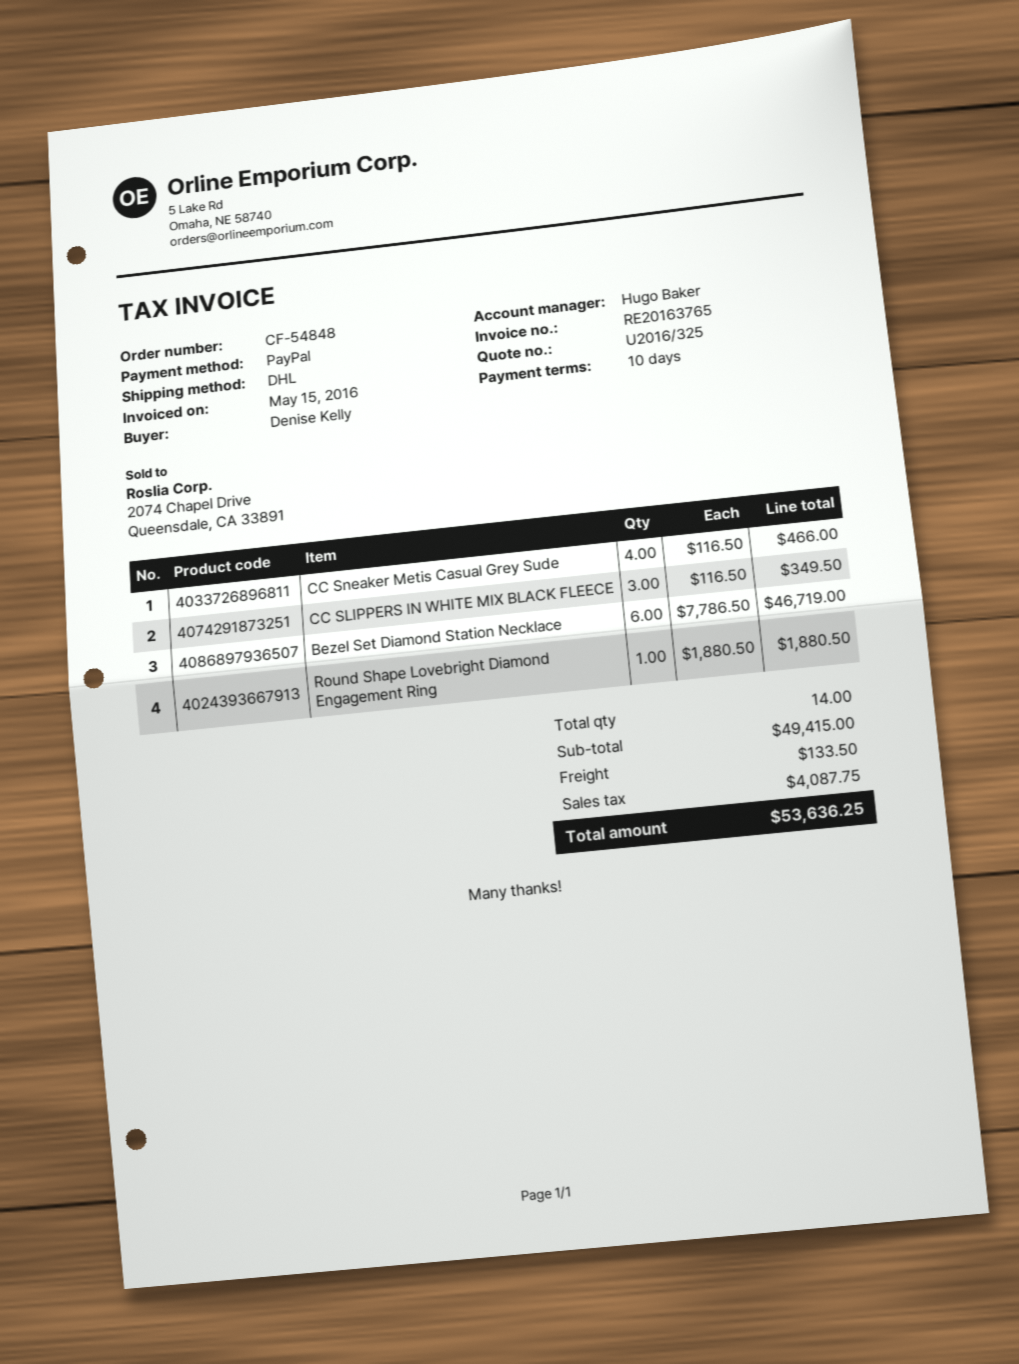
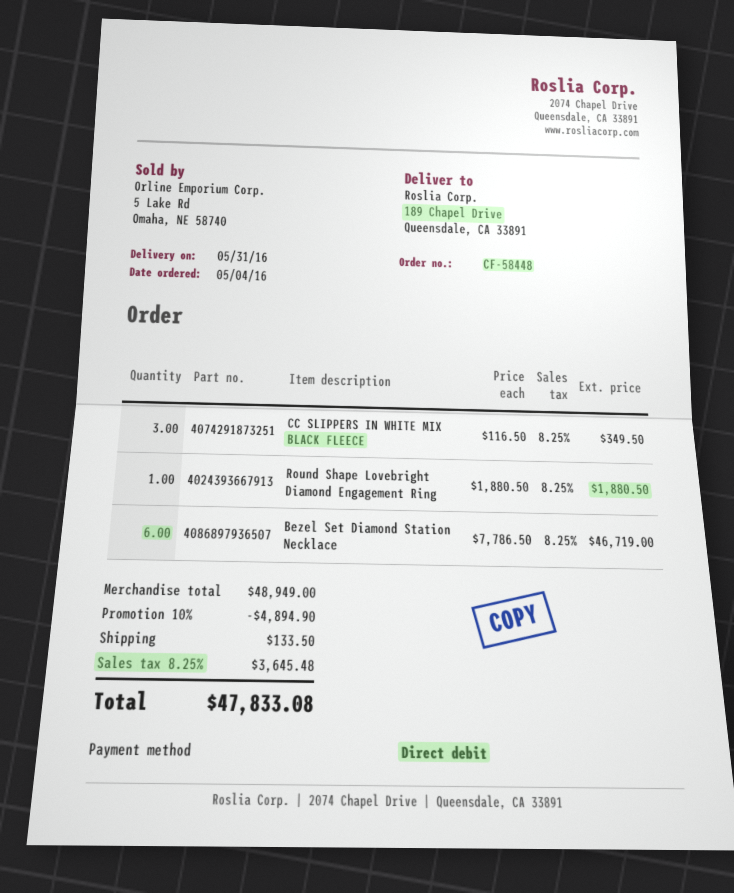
order number: CF-54848 -> CF-58448
payment method: PayPal -> direct debit
CC Sneaker Metis Casual Grey Sude: 4 x 116.50 = 466.00 -> none
subtotal: 49415.00 -> 48949.00
discount: none -> 10% = 4894.90
tax: 4087.75 -> 3645.48
total: 53636.25 -> 47833.08

